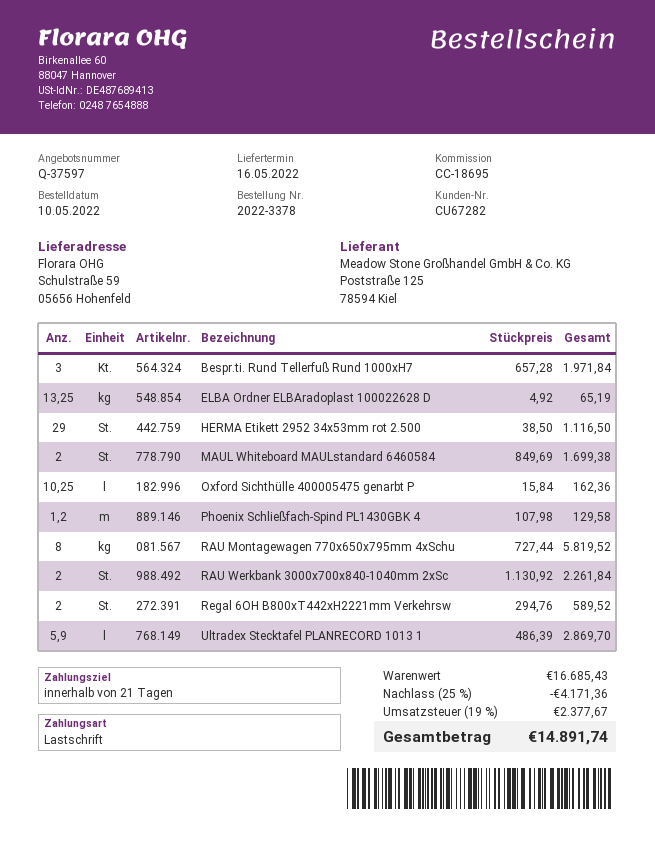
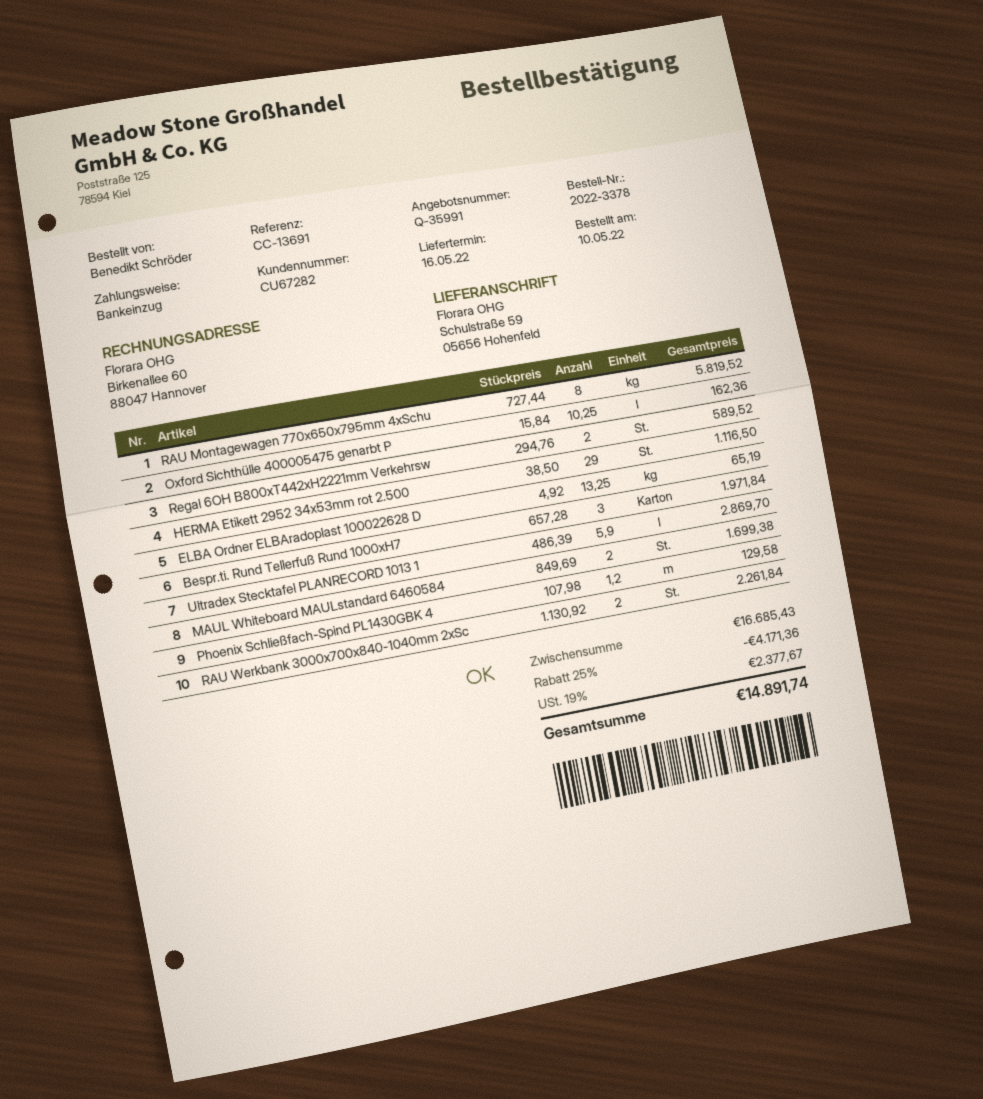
quote number: Q-37597 -> Q-35991
reference: CC-18695 -> CC-13691

